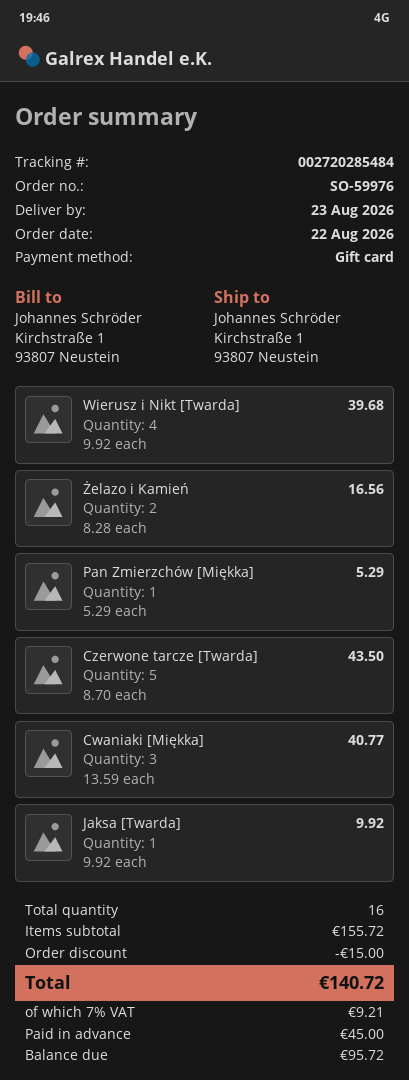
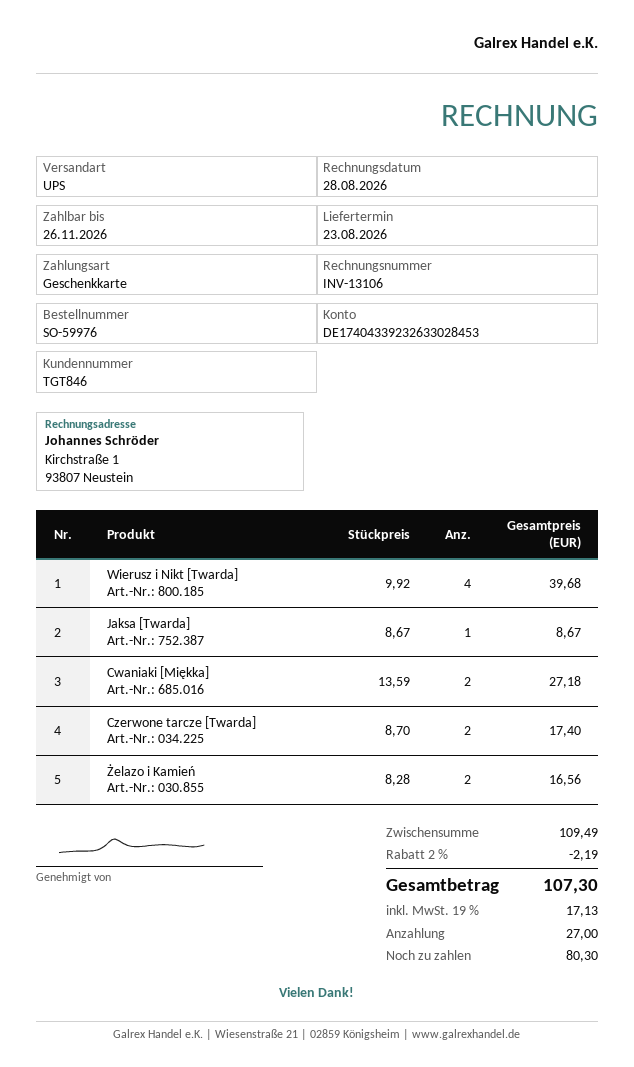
Pan Zmierzchów [Miękka]: 1 x 5.29 = 5.29 -> none
Czerwone tarcze [Twarda]: 5 x 8.70 = 43.50 -> 2 x 8.70 = 17.40
Cwaniaki [Miękka]: 3 x 13.59 = 40.77 -> 2 x 13.59 = 27.18
Jaksa [Twarda]: 1 x 9.92 = 9.92 -> 1 x 8.67 = 8.67
subtotal: 155.72 -> 109.49
discount: 15.00 -> 2.19
tax: 7% = 9.21 -> 19% = 17.13
total: 140.72 -> 107.30
deposit: 45.00 -> 27.00
balance: 95.72 -> 80.30

